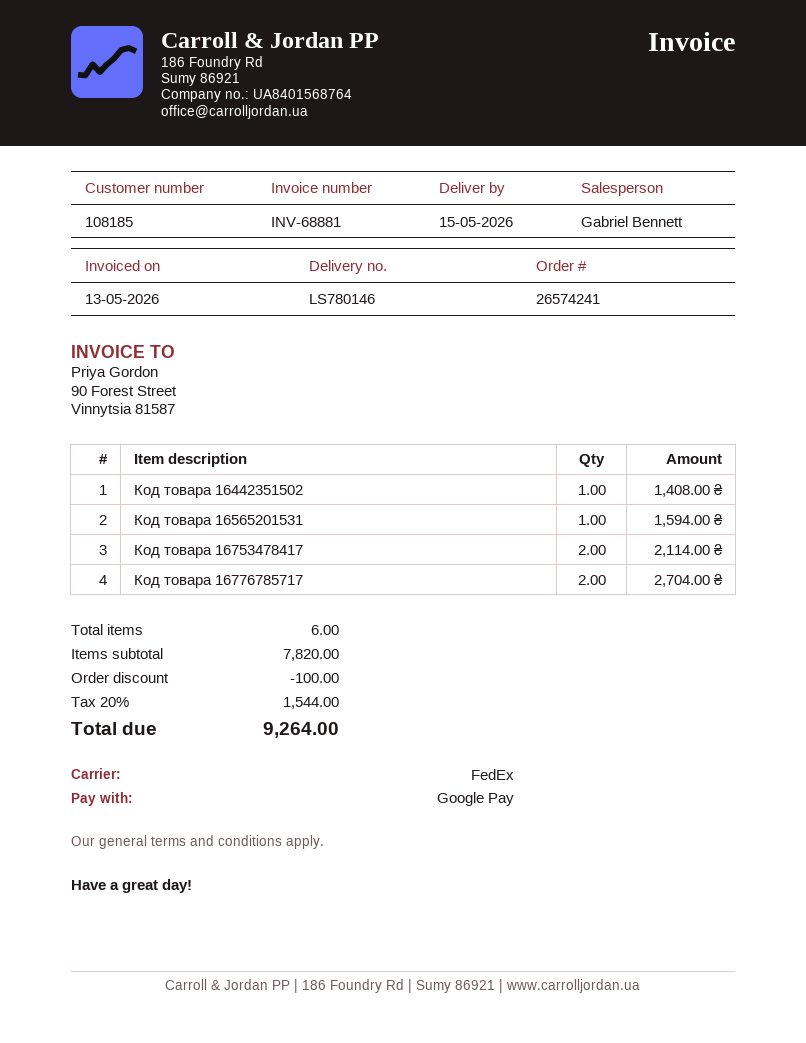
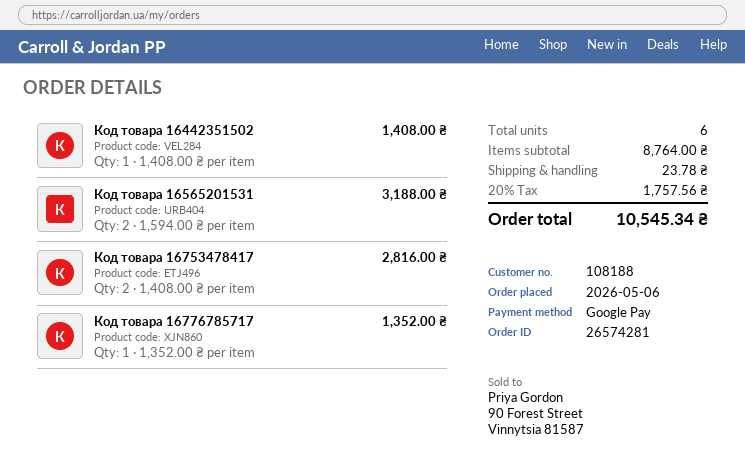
order number: 26574241 -> 26574281
customer number: 108185 -> 108188
Код товара 16565201531: 1 for 1594.00 -> 2 for 3188.00
Код товара 16753478417: 2 for 2114.00 -> 2 for 2816.00
Код товара 16776785717: 2 for 2704.00 -> 1 for 1352.00
subtotal: 7820.00 -> 8764.00
discount: 100.00 -> none
shipping: none -> 23.78
tax: 20% = 1544.00 -> 20% = 1757.56
total: 9264.00 -> 10545.34

